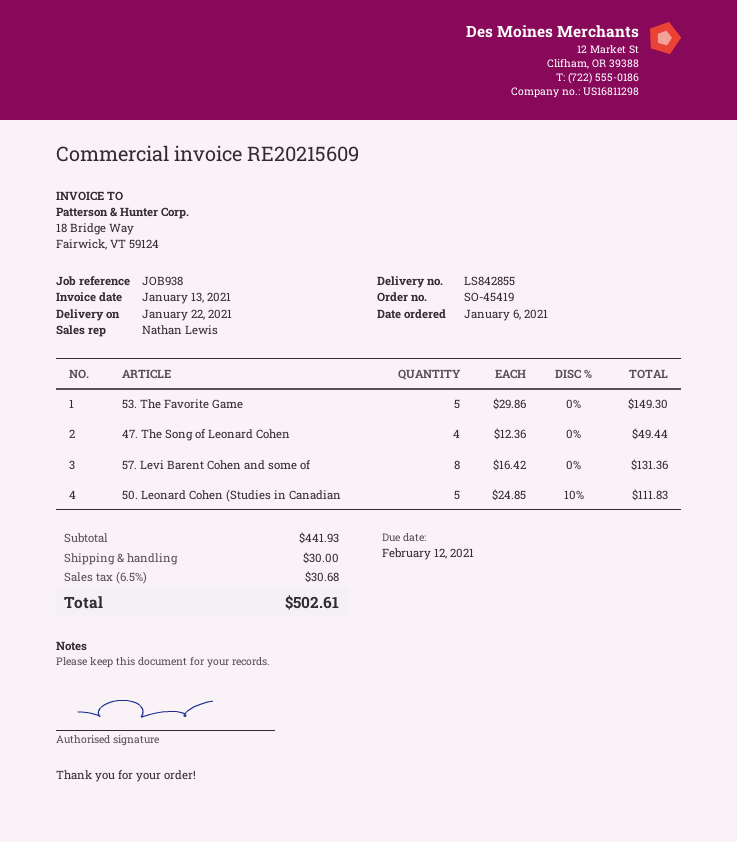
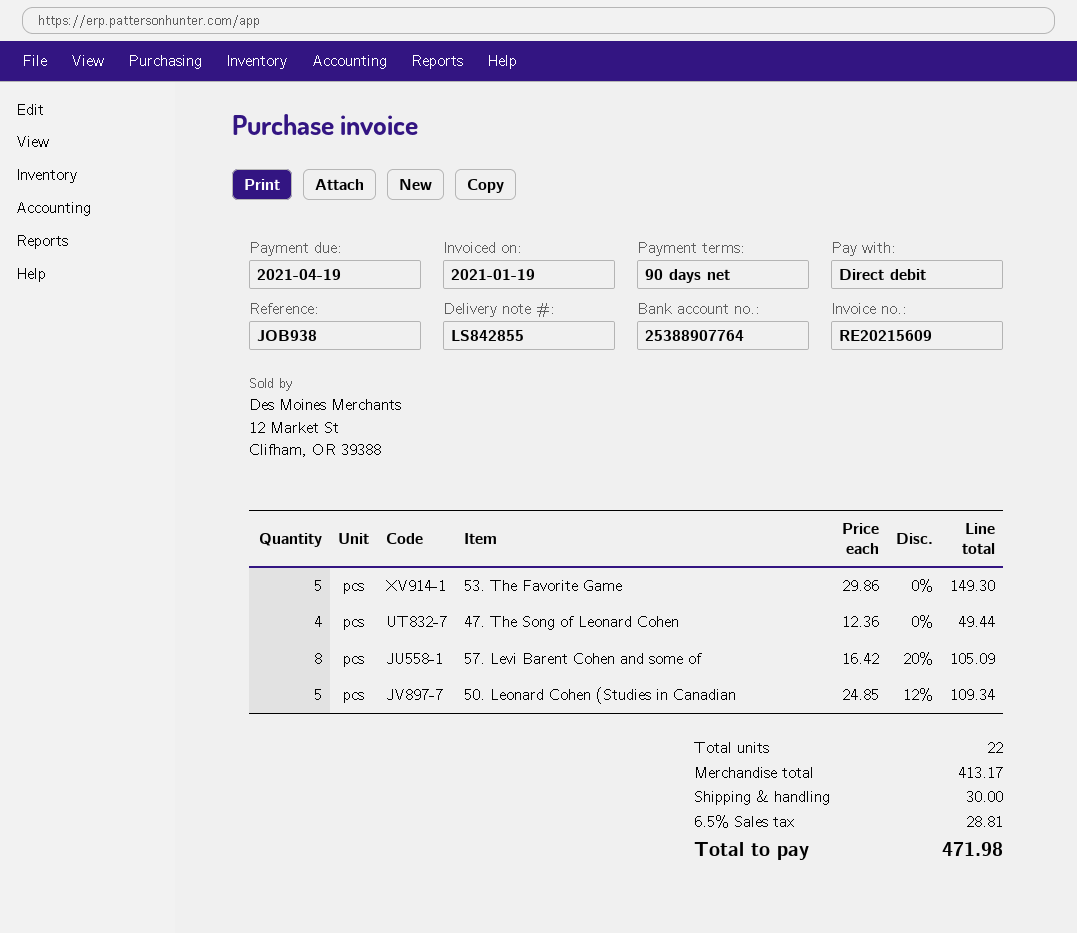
invoice date: 2021-01-13 -> 2021-01-19
due date: 2021-02-12 -> 2021-04-19
57. Levi Barent Cohen and some of: 8 x 16.42 = 131.36 -> 8 x 16.42 - 20% = 105.09
50. Leonard Cohen (Studies in Canadian: 5 x 24.85 - 10% = 111.83 -> 5 x 24.85 - 12% = 109.34
subtotal: 441.93 -> 413.17
tax: 6.5% = 30.68 -> 6.5% = 28.81
total: 502.61 -> 471.98

